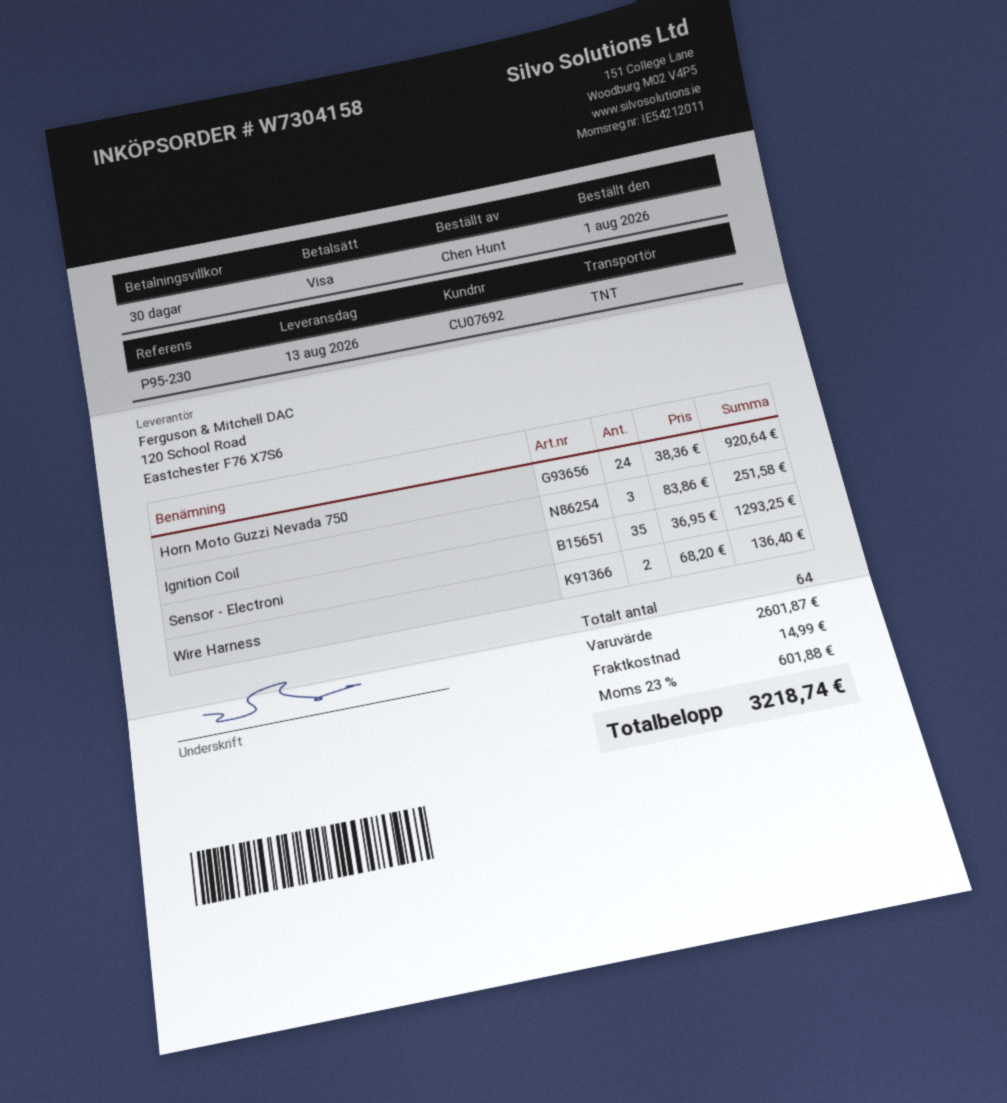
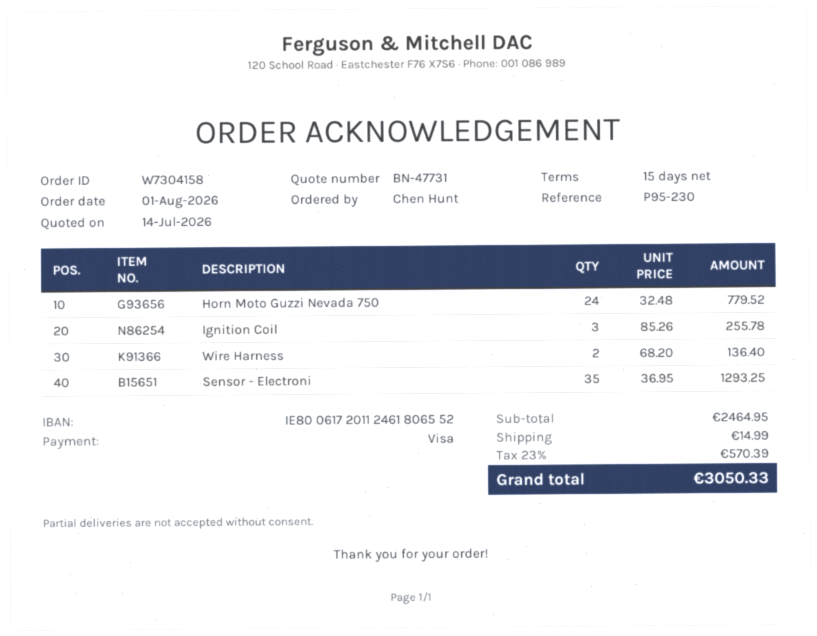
payment terms: 30 days -> 15 days
Horn Moto Guzzi Nevada 750: 24 x 38.36 = 920.64 -> 24 x 32.48 = 779.52
Ignition Coil: 3 x 83.86 = 251.58 -> 3 x 85.26 = 255.78
subtotal: 2601.87 -> 2464.95
tax: 23% = 601.88 -> 23% = 570.39
total: 3218.74 -> 3050.33

